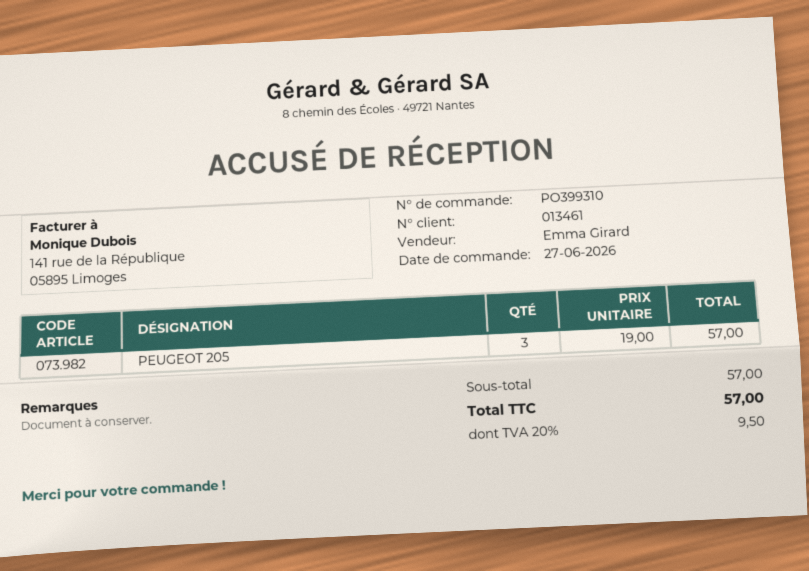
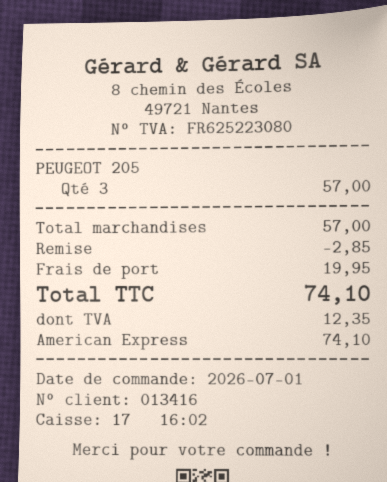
order date: 2026-06-27 -> 2026-07-01
customer number: 013461 -> 013416
discount: none -> 2.85
shipping: none -> 19.95
tax: 9.50 -> 12.35
total: 57.00 -> 74.10

